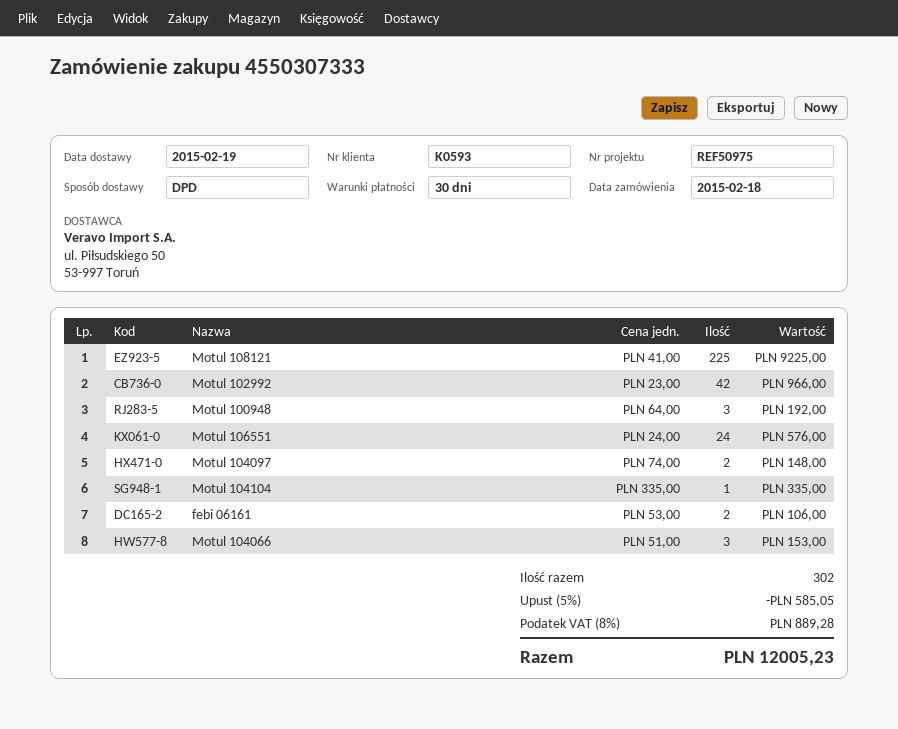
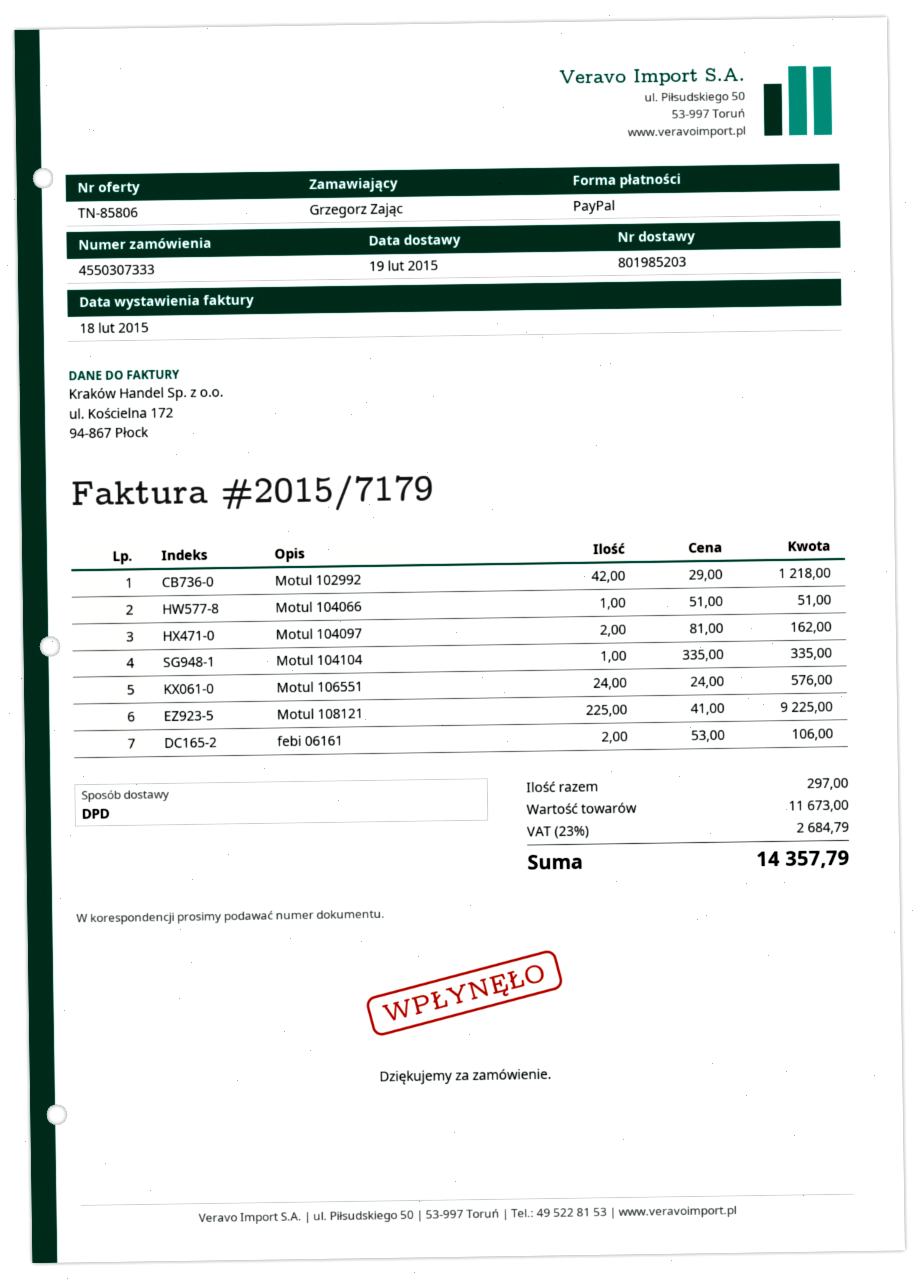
Motul 102992: 42 x 23.00 = 966.00 -> 42 x 29.00 = 1218.00
Motul 100948: 3 x 64.00 = 192.00 -> none
Motul 104097: 2 x 74.00 = 148.00 -> 2 x 81.00 = 162.00
Motul 104066: 3 x 51.00 = 153.00 -> 1 x 51.00 = 51.00
total quantity: 302 -> 297
discount: 5% = 585.05 -> none
tax: 8% = 889.28 -> 23% = 2684.79
total: 12005.23 -> 14357.79

